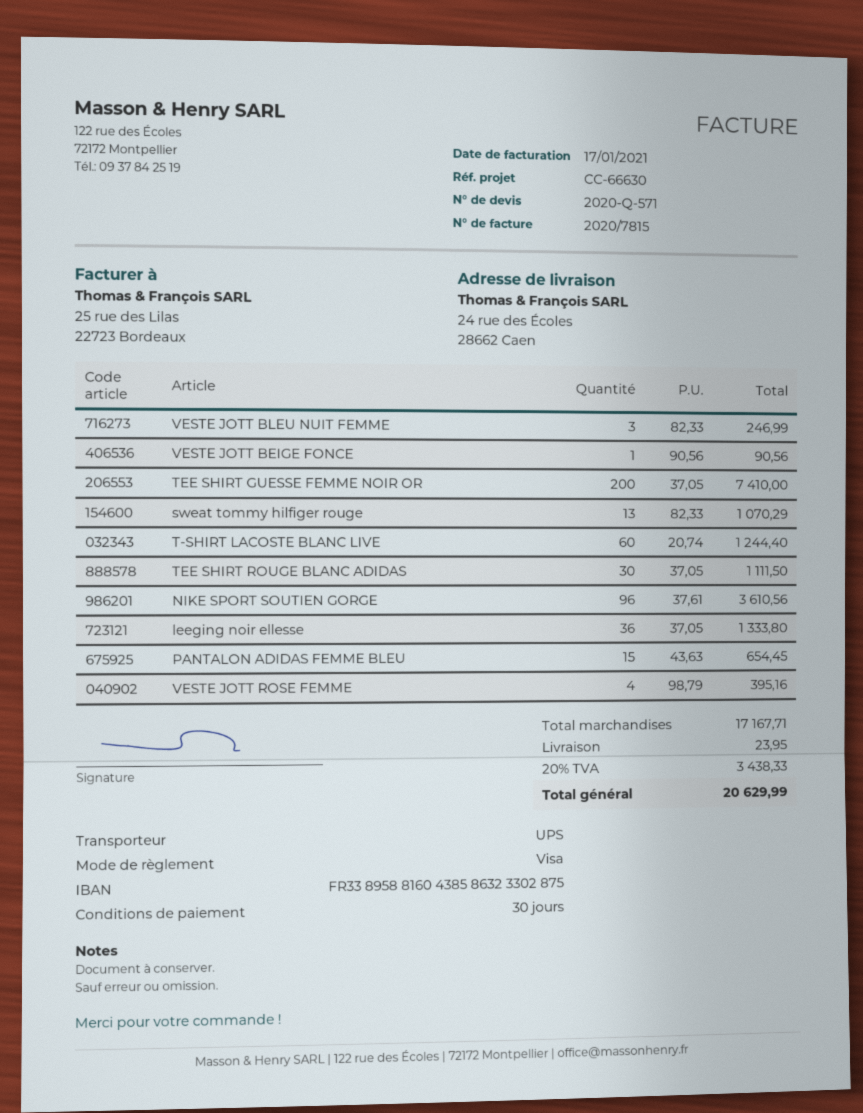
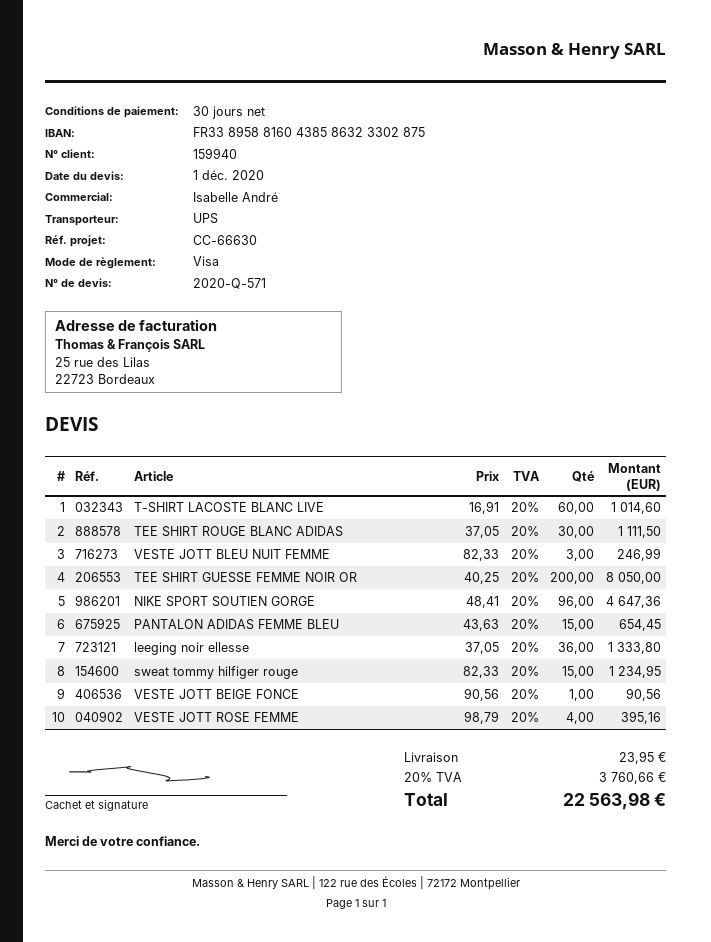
TEE SHIRT GUESSE FEMME NOIR OR: 200 x 37.05 = 7410.00 -> 200 x 40.25 = 8050.00
sweat tommy hilfiger rouge: 13 x 82.33 = 1070.29 -> 15 x 82.33 = 1234.95
T-SHIRT LACOSTE BLANC LIVE: 60 x 20.74 = 1244.40 -> 60 x 16.91 = 1014.60
NIKE SPORT SOUTIEN GORGE: 96 x 37.61 = 3610.56 -> 96 x 48.41 = 4647.36
tax: 20% = 3438.33 -> 20% = 3760.66
total: 20629.99 -> 22563.98

